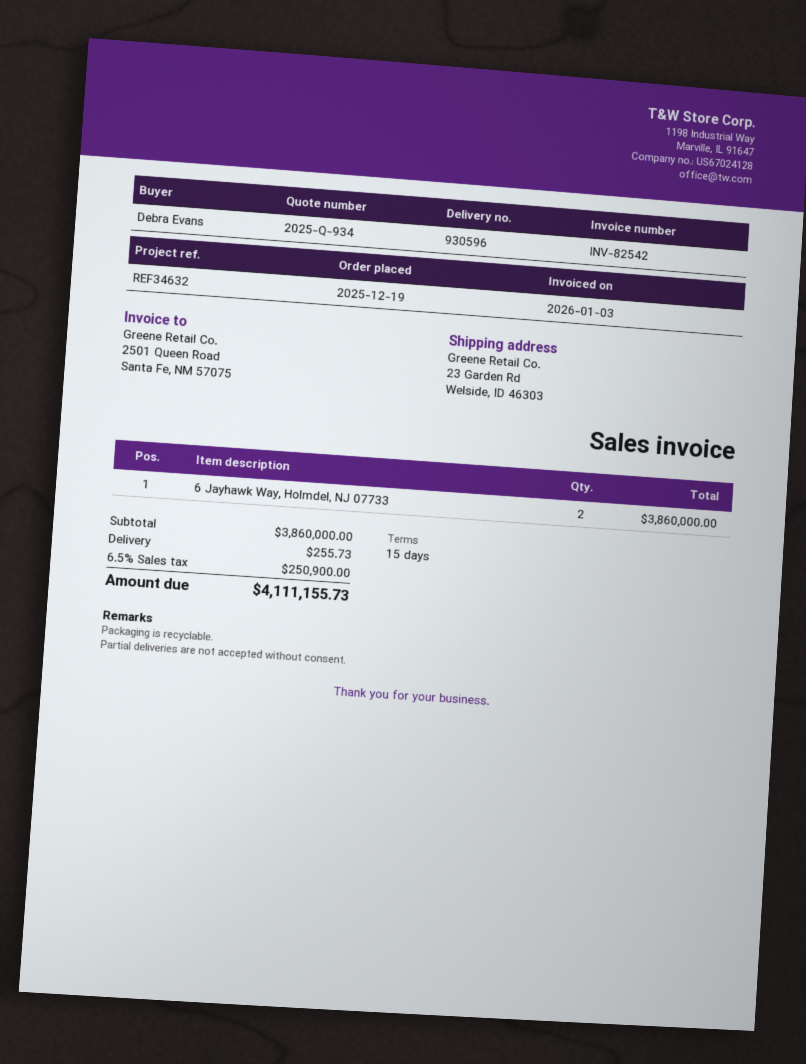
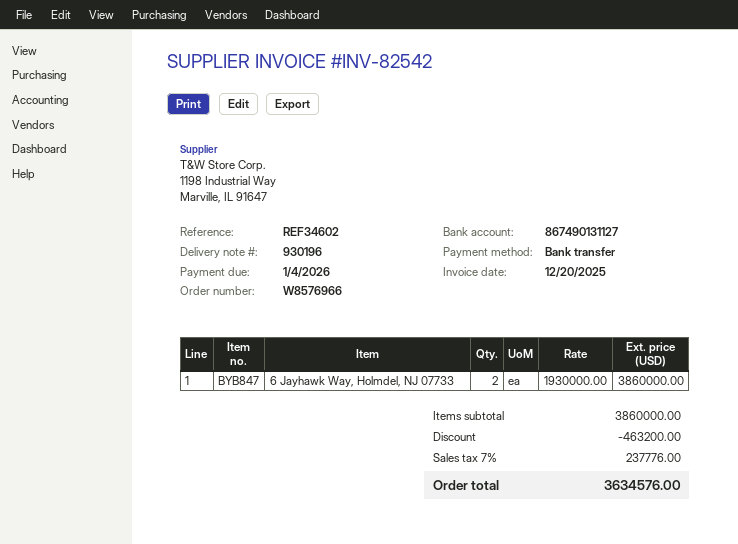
delivery note number: 930596 -> 930196
invoice date: 2026-01-03 -> 2025-12-20
reference: REF34632 -> REF34602
discount: none -> 463200.00
shipping: 255.73 -> none
tax: 6.5% = 250900.00 -> 7% = 237776.00
total: 4111155.73 -> 3634576.00

